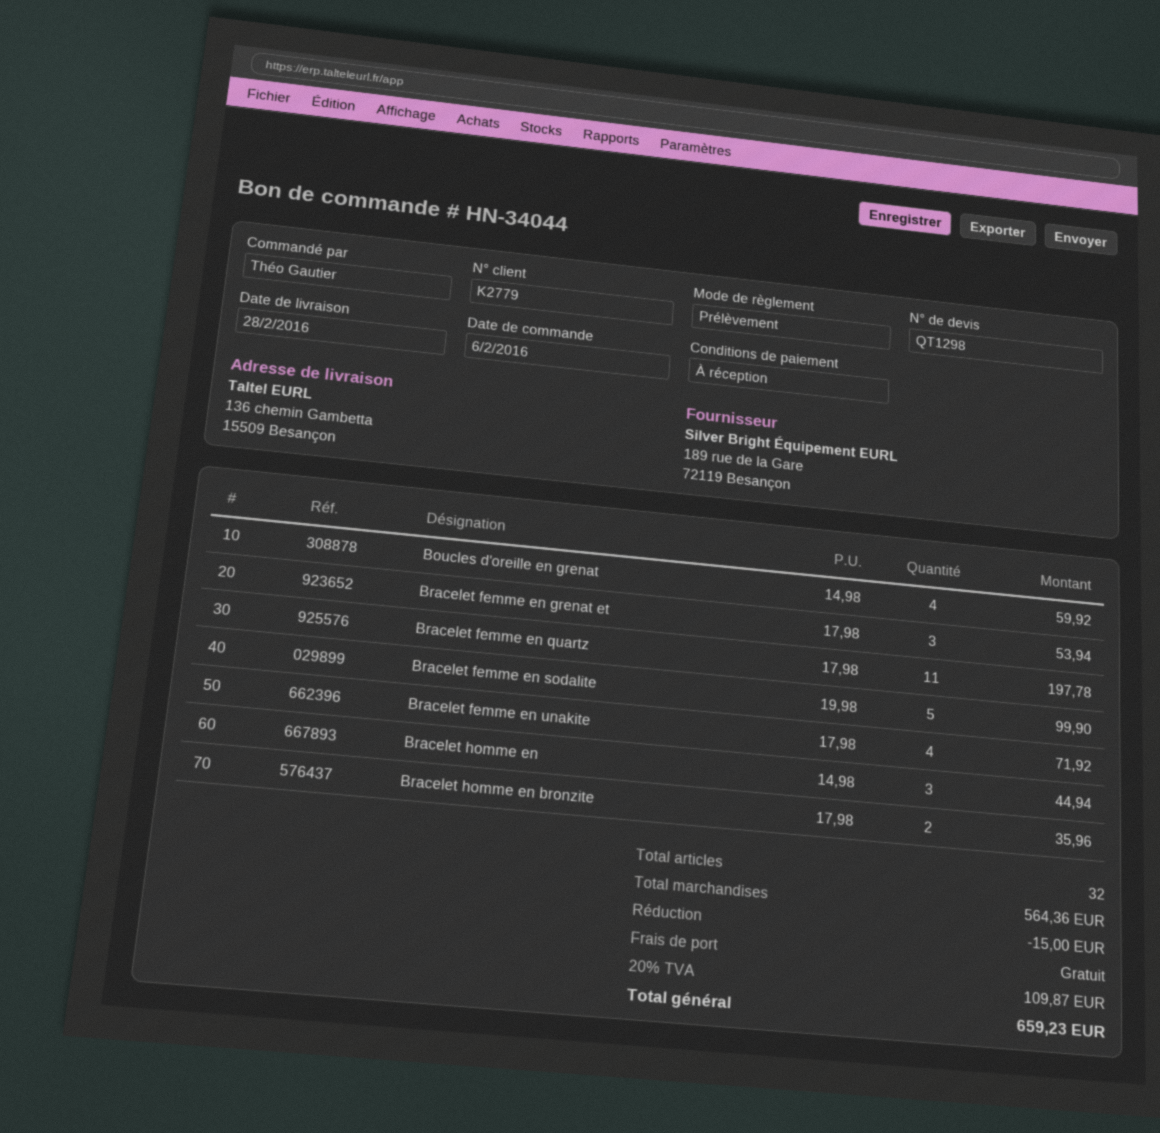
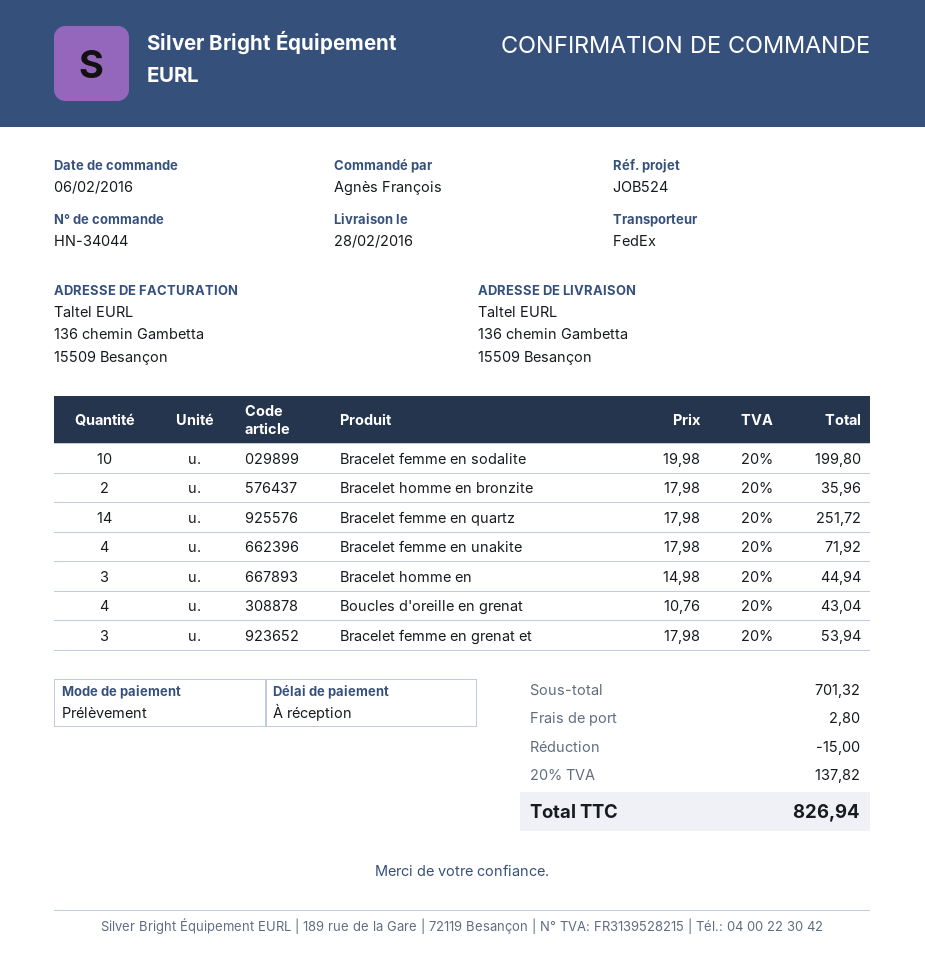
ordered by: Théo Gautier -> Agnès François
Boucles d'oreille en grenat: 4 x 14.98 = 59.92 -> 4 x 10.76 = 43.04
Bracelet femme en quartz: 11 x 17.98 = 197.78 -> 14 x 17.98 = 251.72
Bracelet femme en sodalite: 5 x 19.98 = 99.90 -> 10 x 19.98 = 199.80
subtotal: 564.36 -> 701.32
shipping: 0.00 -> 2.80
tax: 20% = 109.87 -> 20% = 137.82
total: 659.23 -> 826.94

